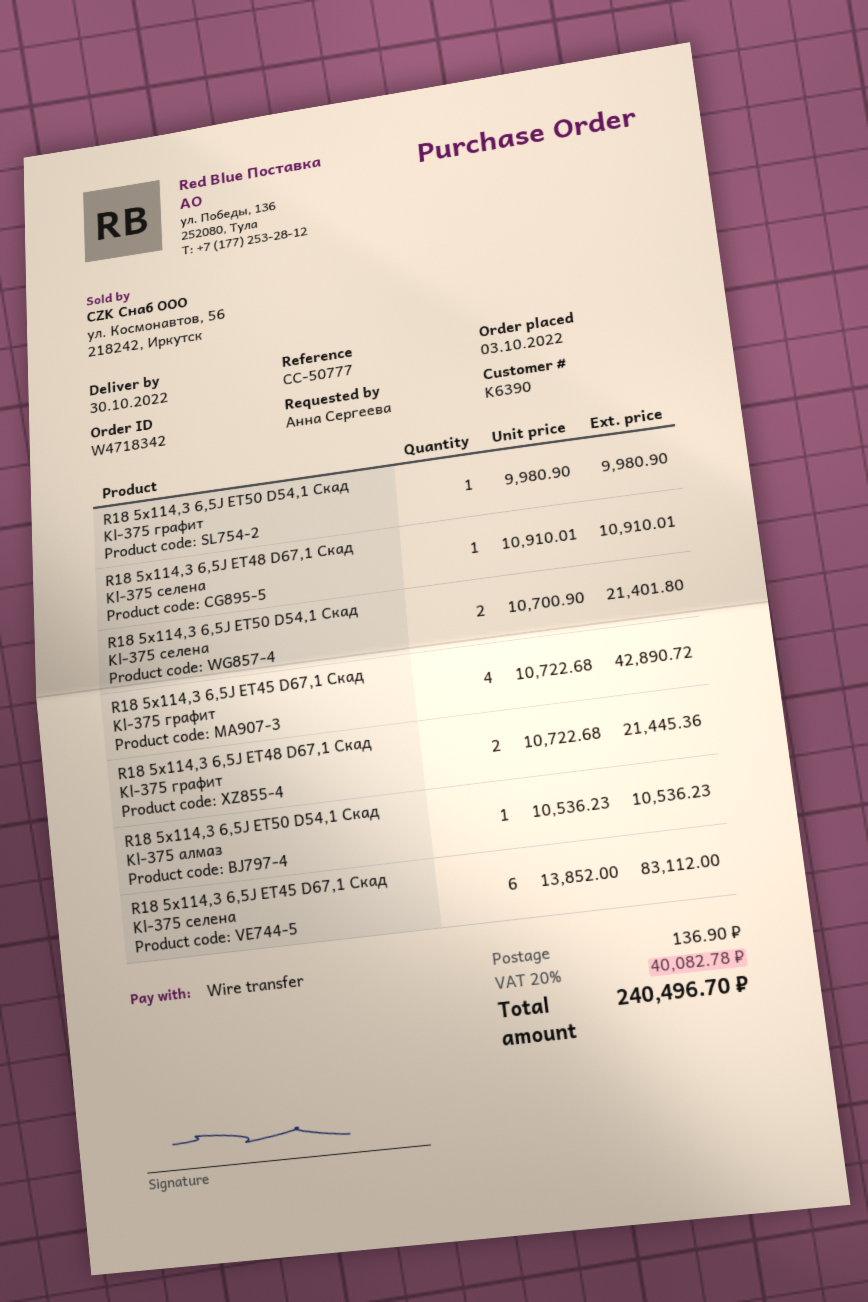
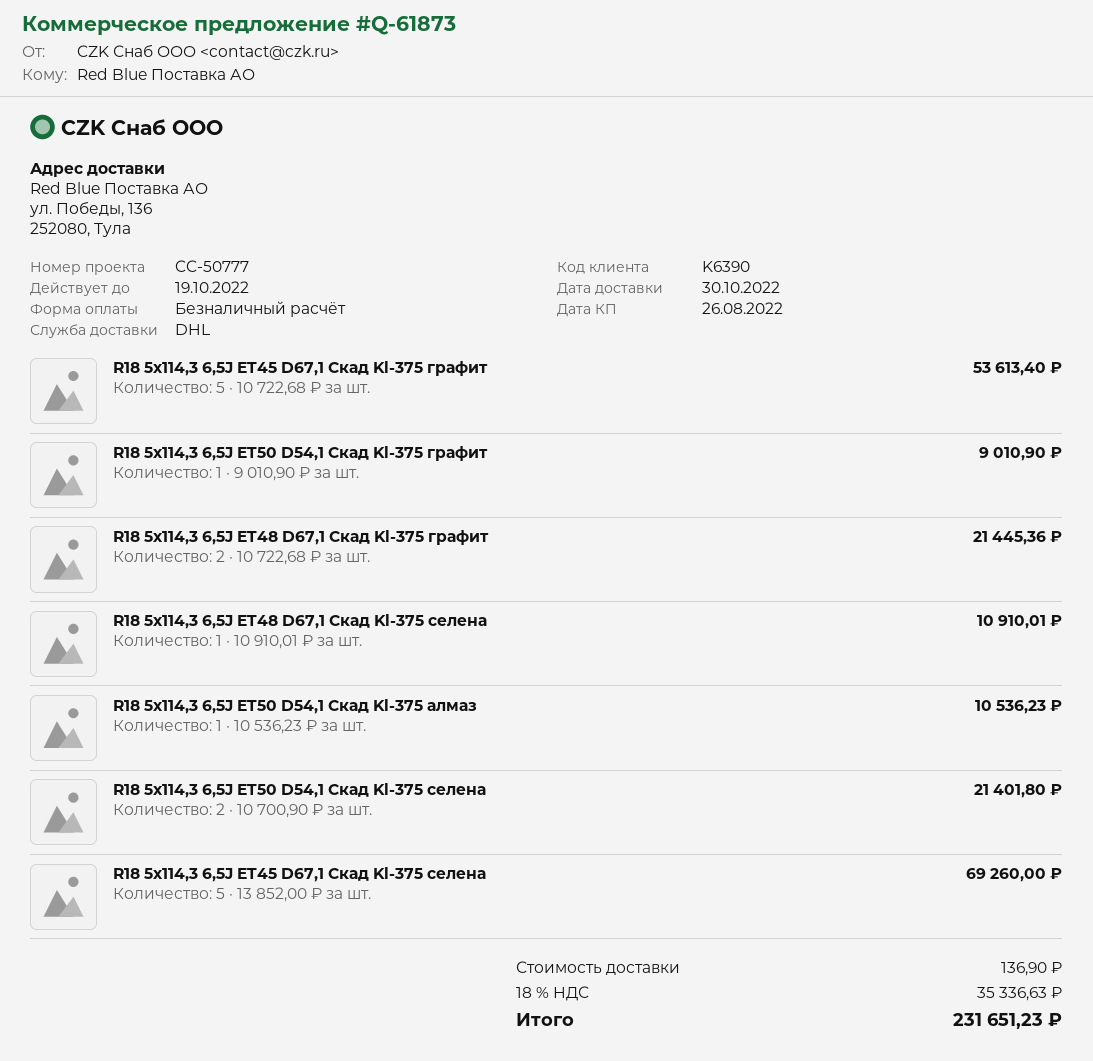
R18 5x114,3 6,5J ET50 D54,1 Скад Kl-375 графит: 1 x 9980.90 = 9980.90 -> 1 x 9010.90 = 9010.90
R18 5x114,3 6,5J ET45 D67,1 Скад Kl-375 графит: 4 x 10722.68 = 42890.72 -> 5 x 10722.68 = 53613.40
R18 5x114,3 6,5J ET45 D67,1 Скад Kl-375 селена: 6 x 13852.00 = 83112.00 -> 5 x 13852.00 = 69260.00
tax: 20% = 40082.78 -> 18% = 35336.63
total: 240496.70 -> 231651.23

